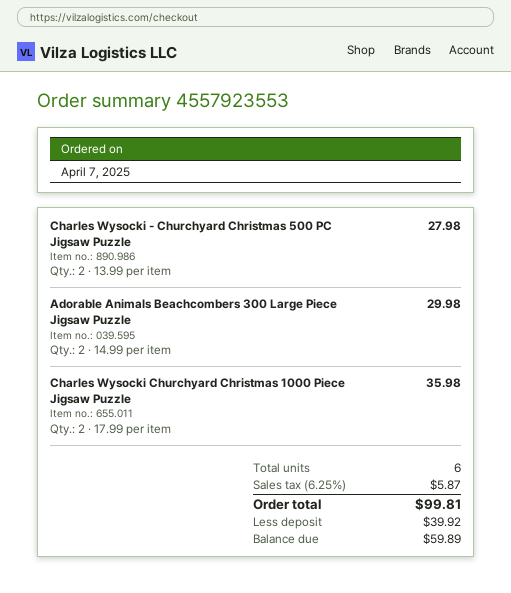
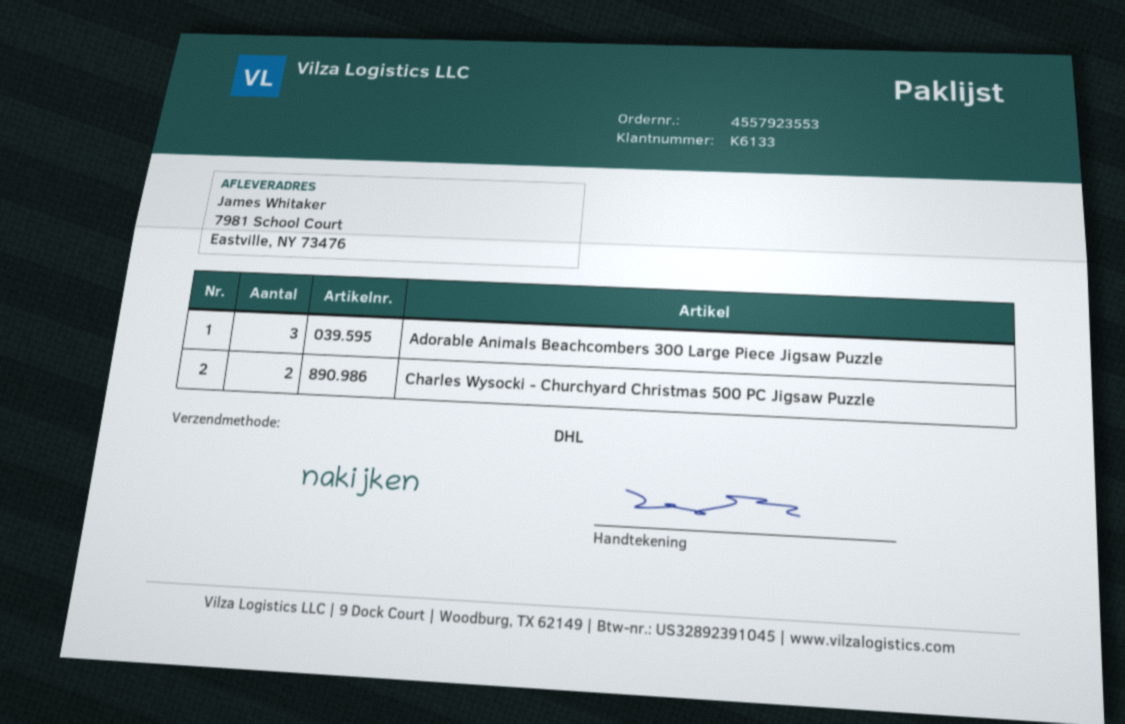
Adorable Animals Beachcombers 300 Large Piece Jigsaw Puzzle: 2 -> 3
Charles Wysocki Churchyard Christmas 1000 Piece Jigsaw Puzzle: 2 -> none

